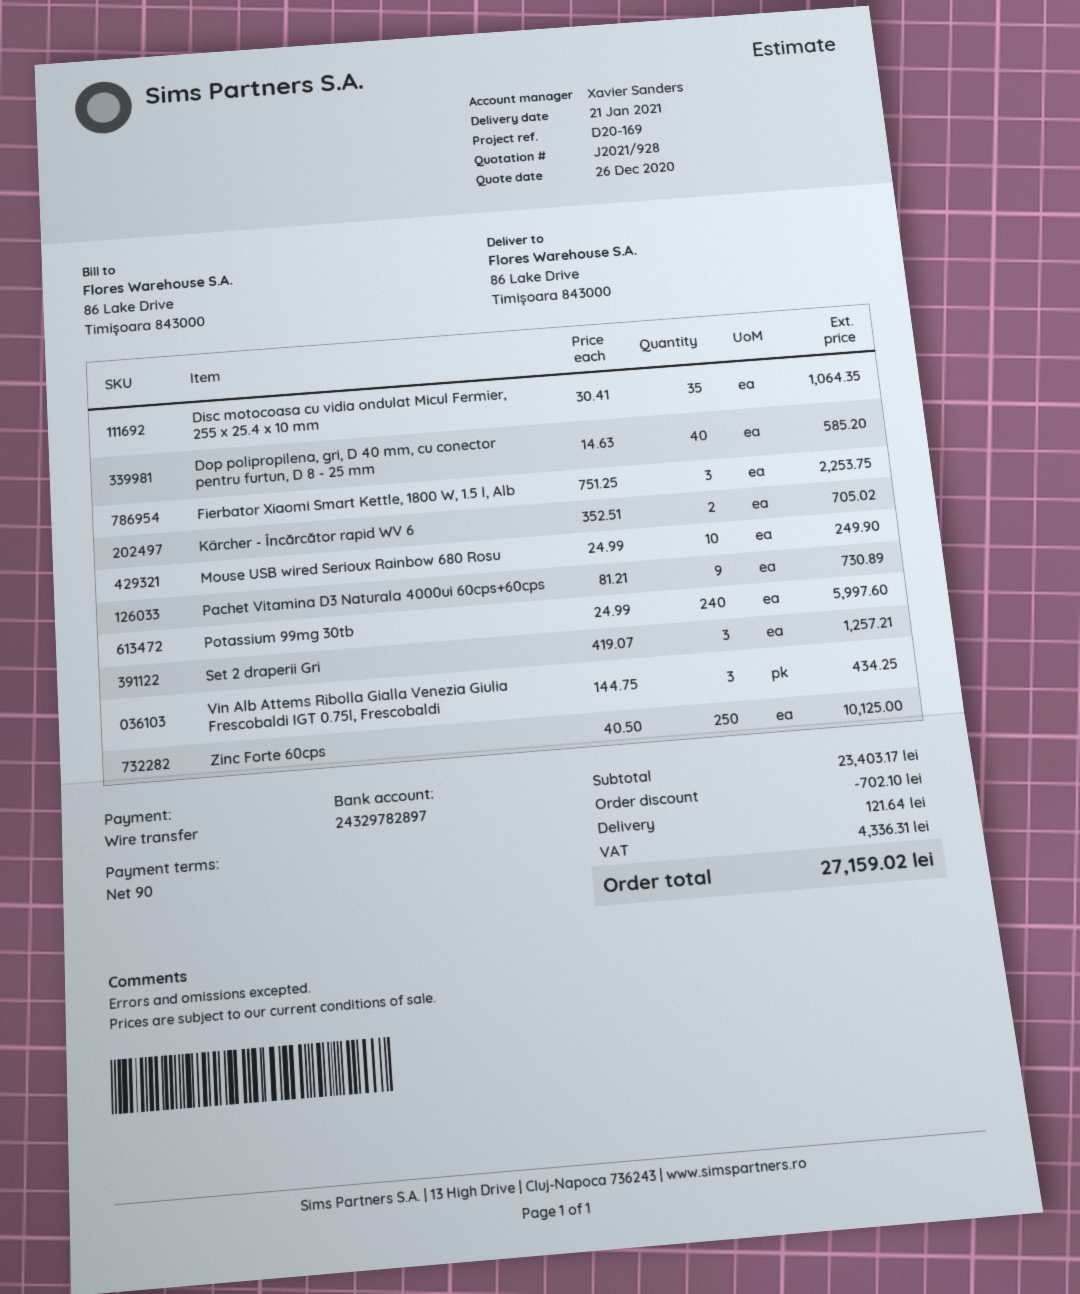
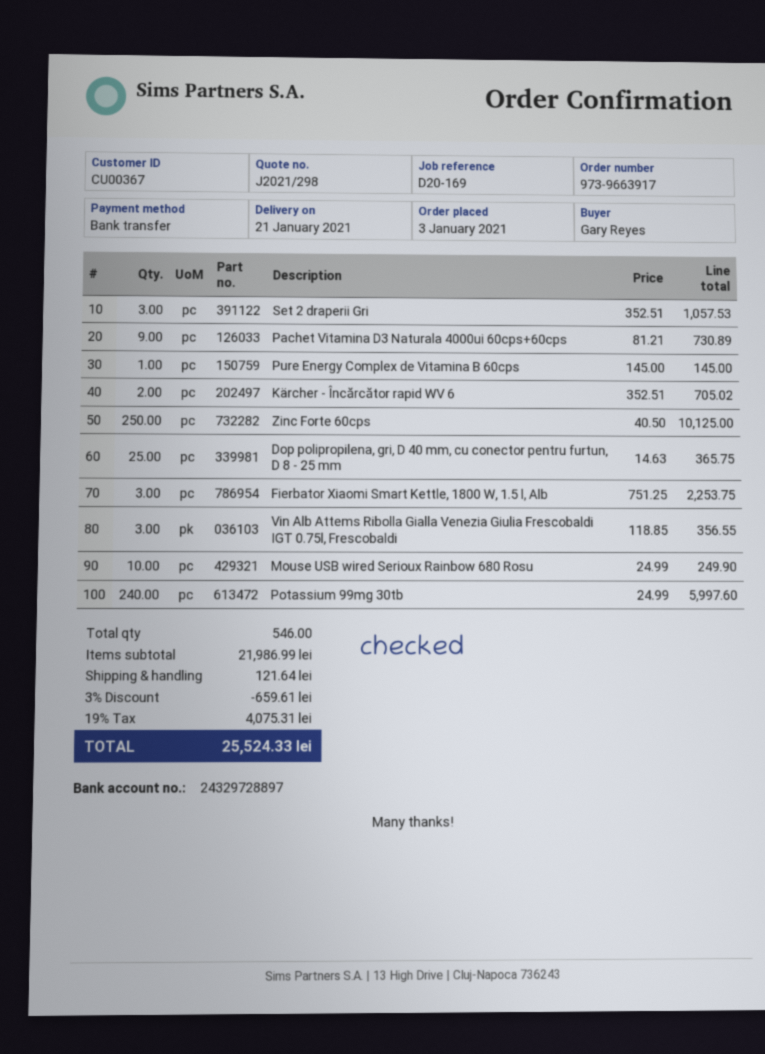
quote number: J2021/928 -> J2021/298
bank account: 24329782897 -> 24329728897
Disc motocoasa cu vidia ondulat Micul Fermier, 255 x 25.4 x 10 mm: 35 x 30.41 = 1064.35 -> none
Dop polipropilena, gri, D 40 mm, cu conector pentru furtun, D 8 - 25 mm: 40 x 14.63 = 585.20 -> 25 x 14.63 = 365.75
Set 2 draperii Gri: 3 x 419.07 = 1257.21 -> 3 x 352.51 = 1057.53
Vin Alb Attems Ribolla Gialla Venezia Giulia Frescobaldi IGT 0.75l, Frescobaldi: 3 x 144.75 = 434.25 -> 3 x 118.85 = 356.55
Pure Energy Complex de Vitamina B 60cps: none -> 1 x 145.00 = 145.00
subtotal: 23403.17 -> 21986.99
discount: 702.10 -> 659.61
tax: 4336.31 -> 4075.31
total: 27159.02 -> 25524.33

